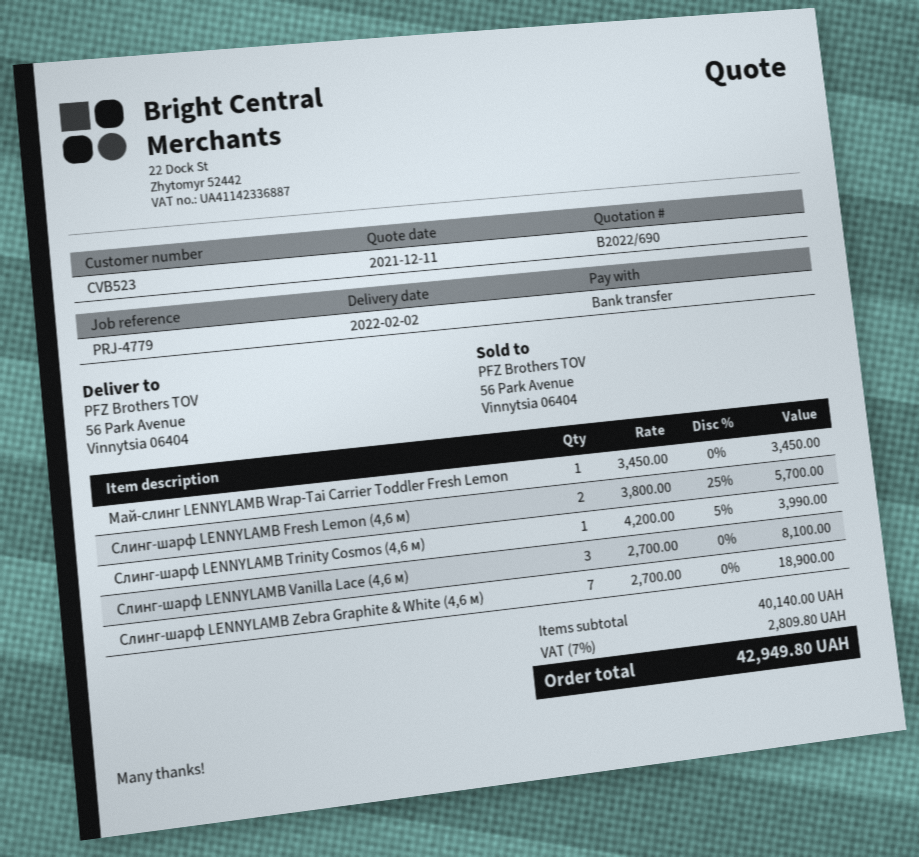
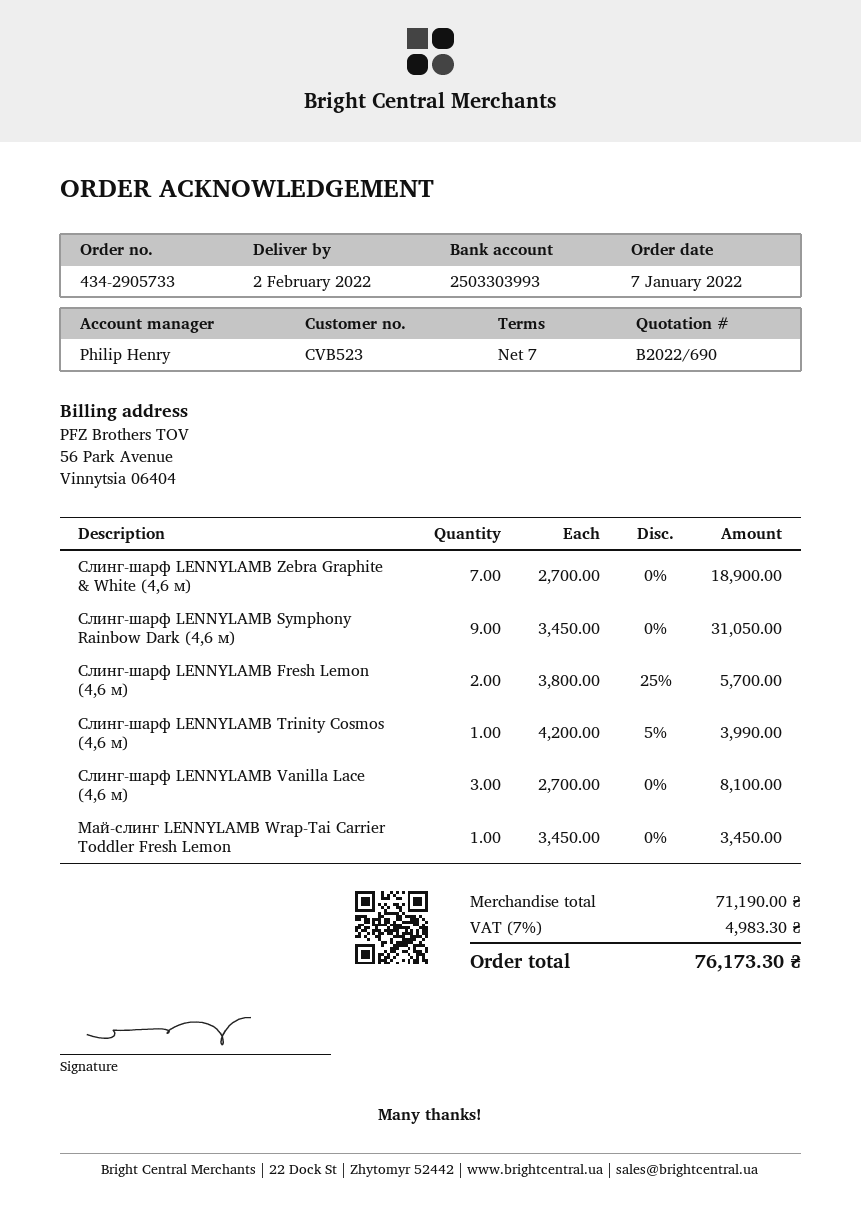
Слинг-шарф LENNYLAMB Symphony Rainbow Dark (4,6 м): none -> 9 x 3450.00 = 31050.00
subtotal: 40140.00 -> 71190.00
tax: 7% = 2809.80 -> 7% = 4983.30
total: 42949.80 -> 76173.30

